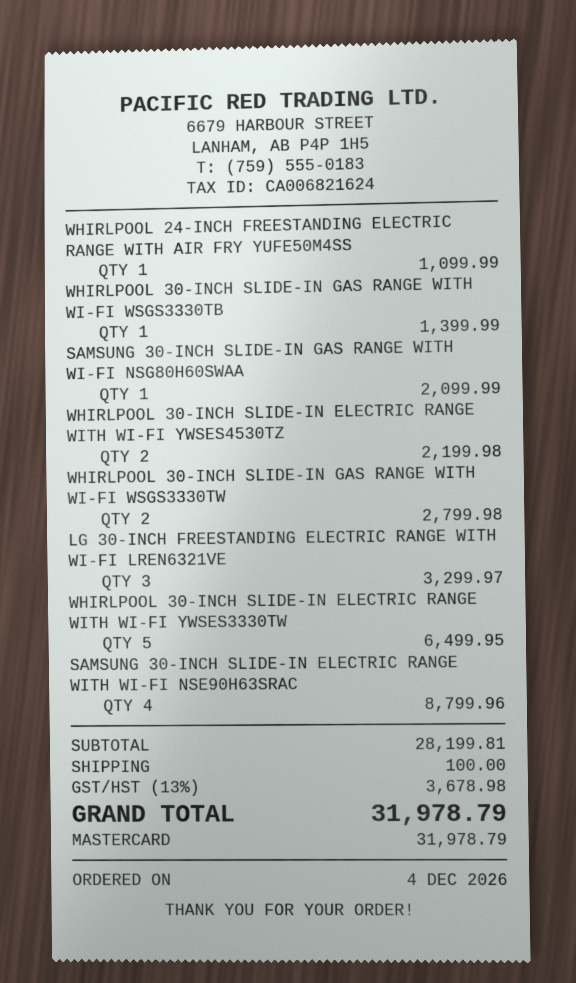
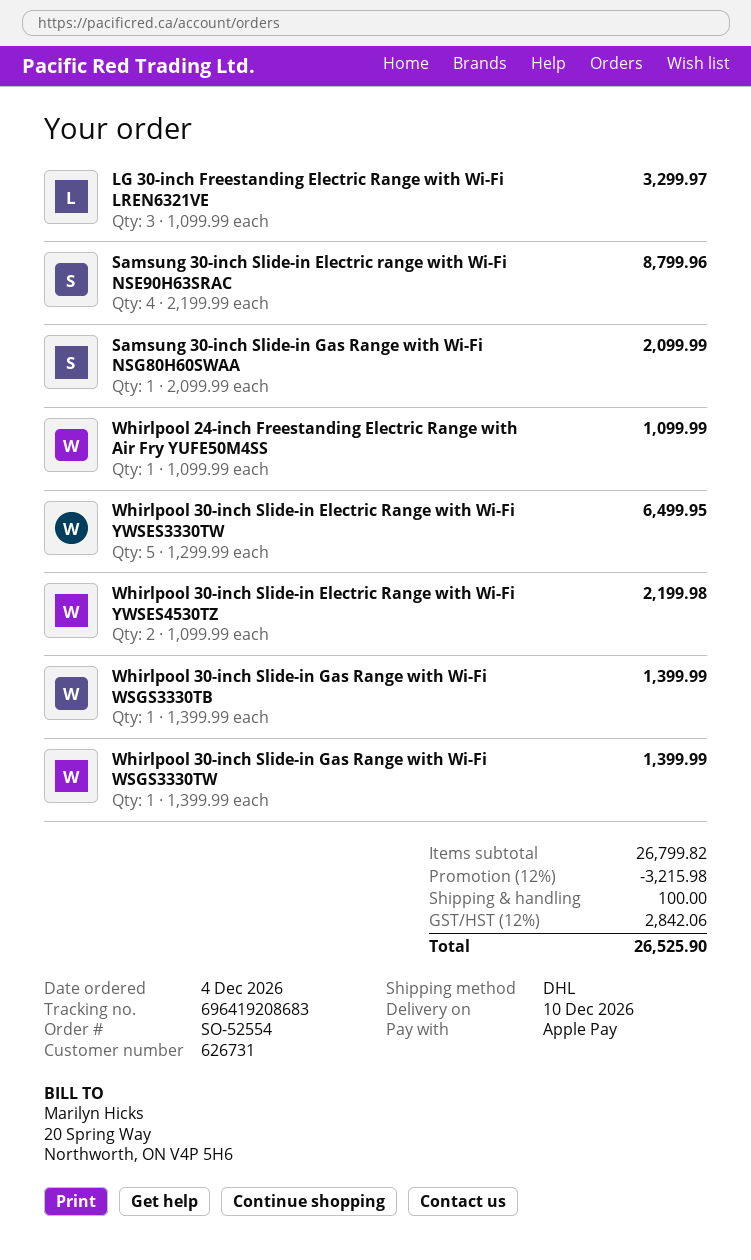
payment method: Mastercard -> Apple Pay
WHIRLPOOL 30-INCH SLIDE-IN GAS RANGE WITH WI-FI WSGS3330TW: 2 for 2799.98 -> 1 for 1399.99
subtotal: 28199.81 -> 26799.82
discount: none -> 12% = 3215.98
tax: 13% = 3678.98 -> 12% = 2842.06
total: 31978.79 -> 26525.90

